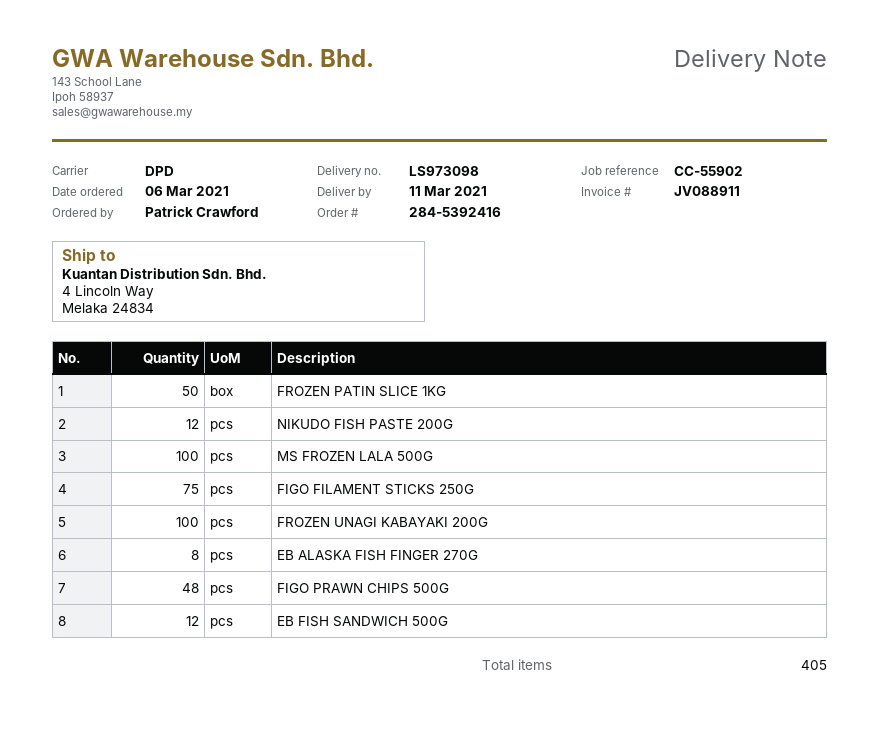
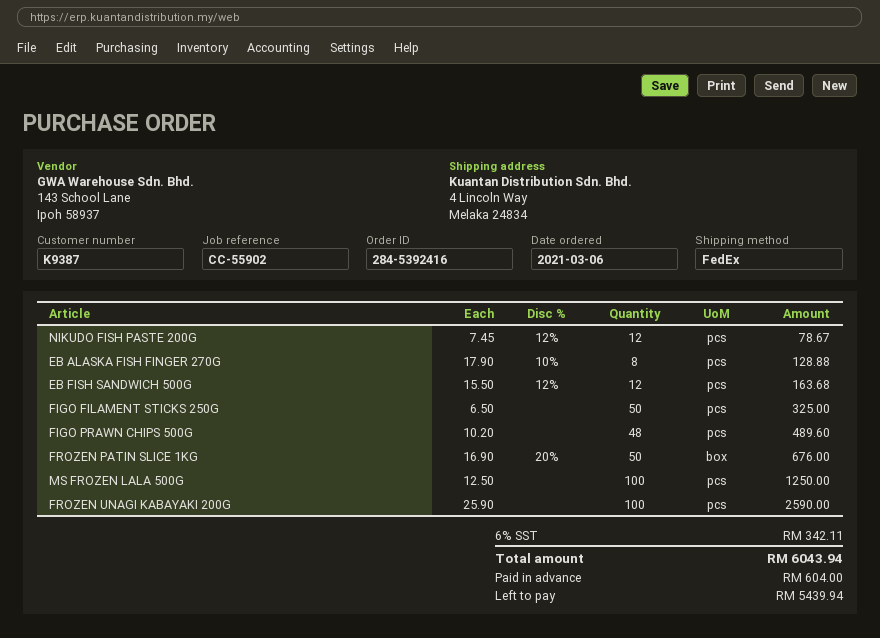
shipping method: DPD -> FedEx
FIGO FILAMENT STICKS 250G: 75 -> 50

